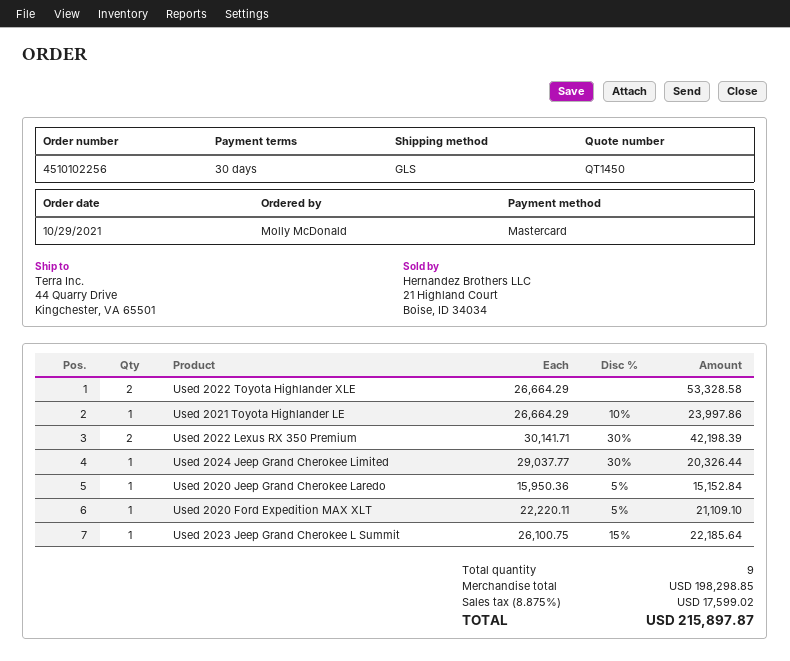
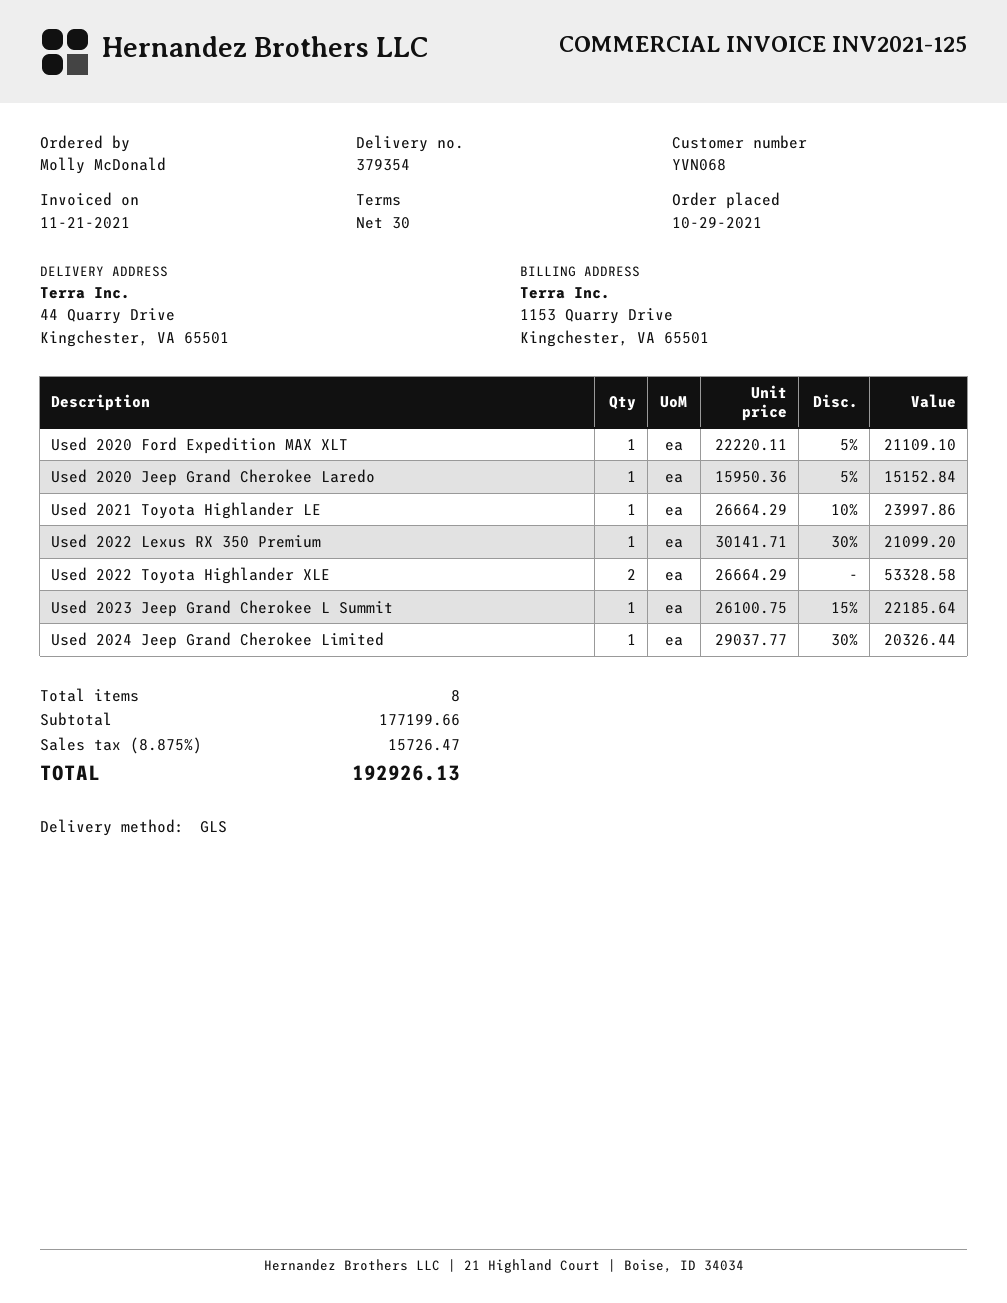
Used 2022 Lexus RX 350 Premium: 2 x 30141.71 - 30% = 42198.39 -> 1 x 30141.71 - 30% = 21099.20
total quantity: 9 -> 8
subtotal: 198298.85 -> 177199.66
tax: 8.875% = 17599.02 -> 8.875% = 15726.47
total: 215897.87 -> 192926.13

